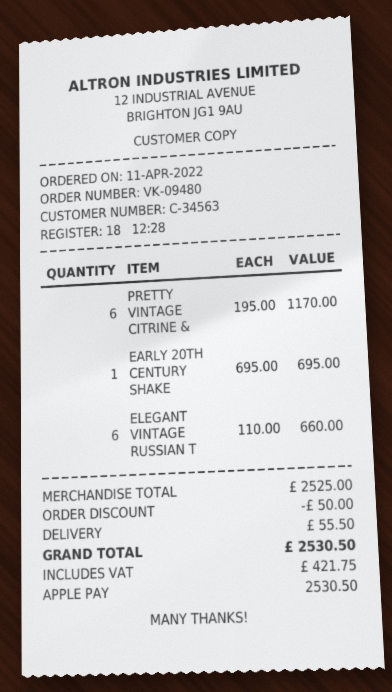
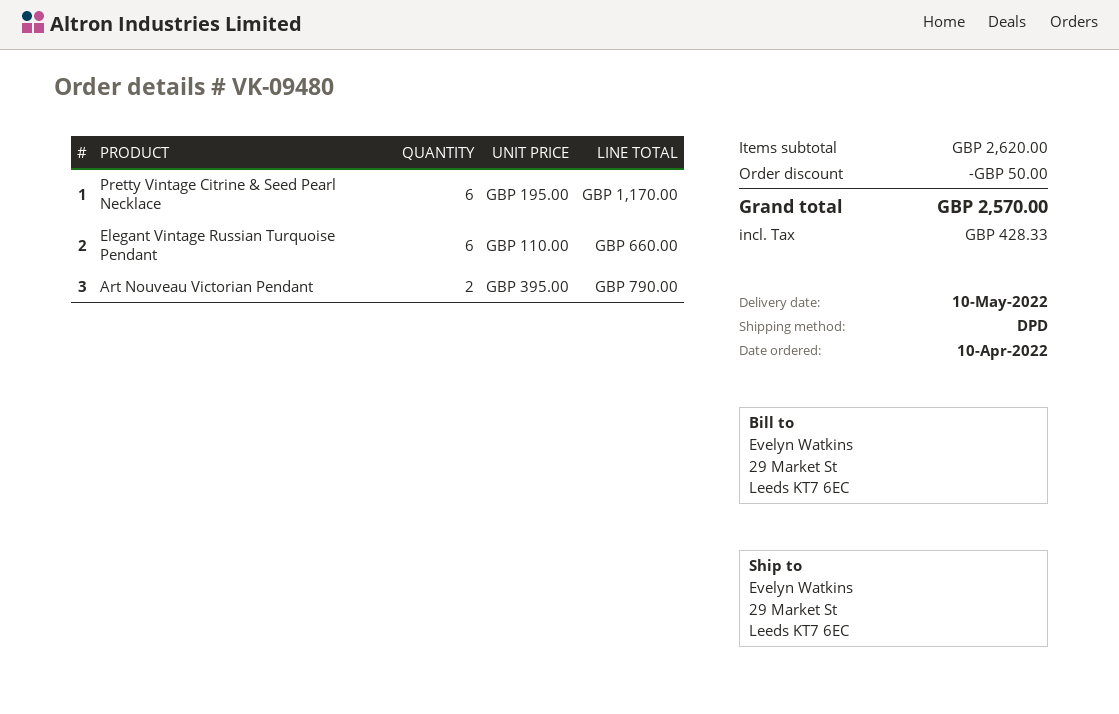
order date: 2022-04-11 -> 2022-04-10
EARLY 20TH CENTURY SHAKE: 1 x 695.00 = 695.00 -> none
Art Nouveau Victorian Pendant: none -> 2 x 395.00 = 790.00
subtotal: 2525.00 -> 2620.00
shipping: 55.50 -> none
tax: 421.75 -> 428.33
total: 2530.50 -> 2570.00

